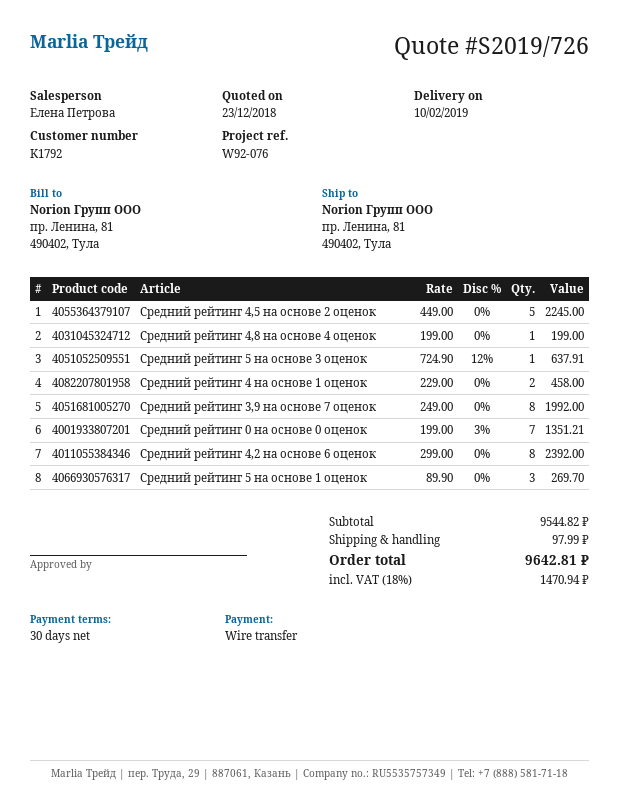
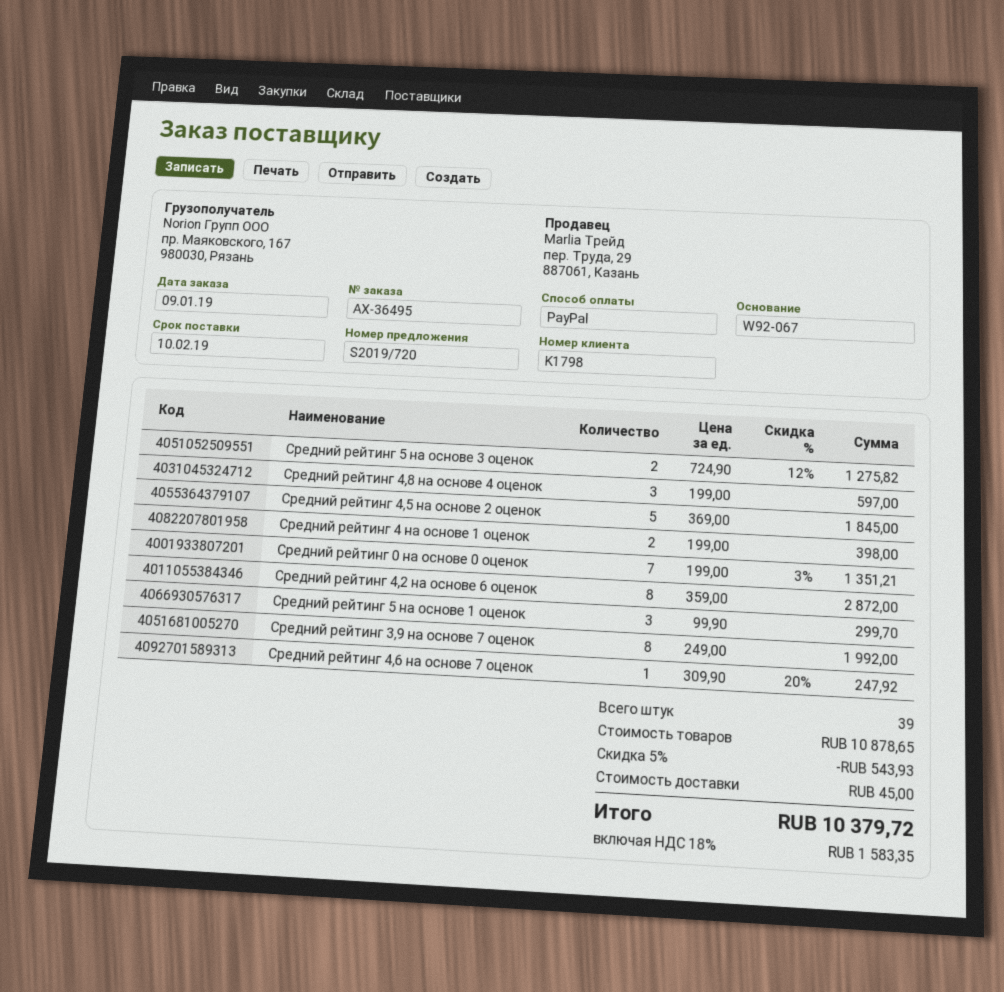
quote number: S2019/726 -> S2019/720
customer number: K1792 -> K1798
reference: W92-076 -> W92-067
payment method: bank transfer -> PayPal
ship to: пр. Ленина, 81, 490402, Тула -> пр. Маяковского, 167, 980030, Рязань
Средний рейтинг 4,5 на основе 2 оценок: 5 x 449.00 = 2245.00 -> 5 x 369.00 = 1845.00
Средний рейтинг 4,8 на основе 4 оценок: 1 x 199.00 = 199.00 -> 3 x 199.00 = 597.00
Средний рейтинг 5 на основе 3 оценок: 1 x 724.90 - 12% = 637.91 -> 2 x 724.90 - 12% = 1275.82
Средний рейтинг 4 на основе 1 оценок: 2 x 229.00 = 458.00 -> 2 x 199.00 = 398.00
Средний рейтинг 4,2 на основе 6 оценок: 8 x 299.00 = 2392.00 -> 8 x 359.00 = 2872.00
Средний рейтинг 5 на основе 1 оценок: 3 x 89.90 = 269.70 -> 3 x 99.90 = 299.70
Средний рейтинг 4,6 на основе 7 оценок: none -> 1 x 309.90 - 20% = 247.92
subtotal: 9544.82 -> 10878.65
discount: none -> 5% = 543.93
shipping: 97.99 -> 45.00
tax: 18% = 1470.94 -> 18% = 1583.35
total: 9642.81 -> 10379.72

